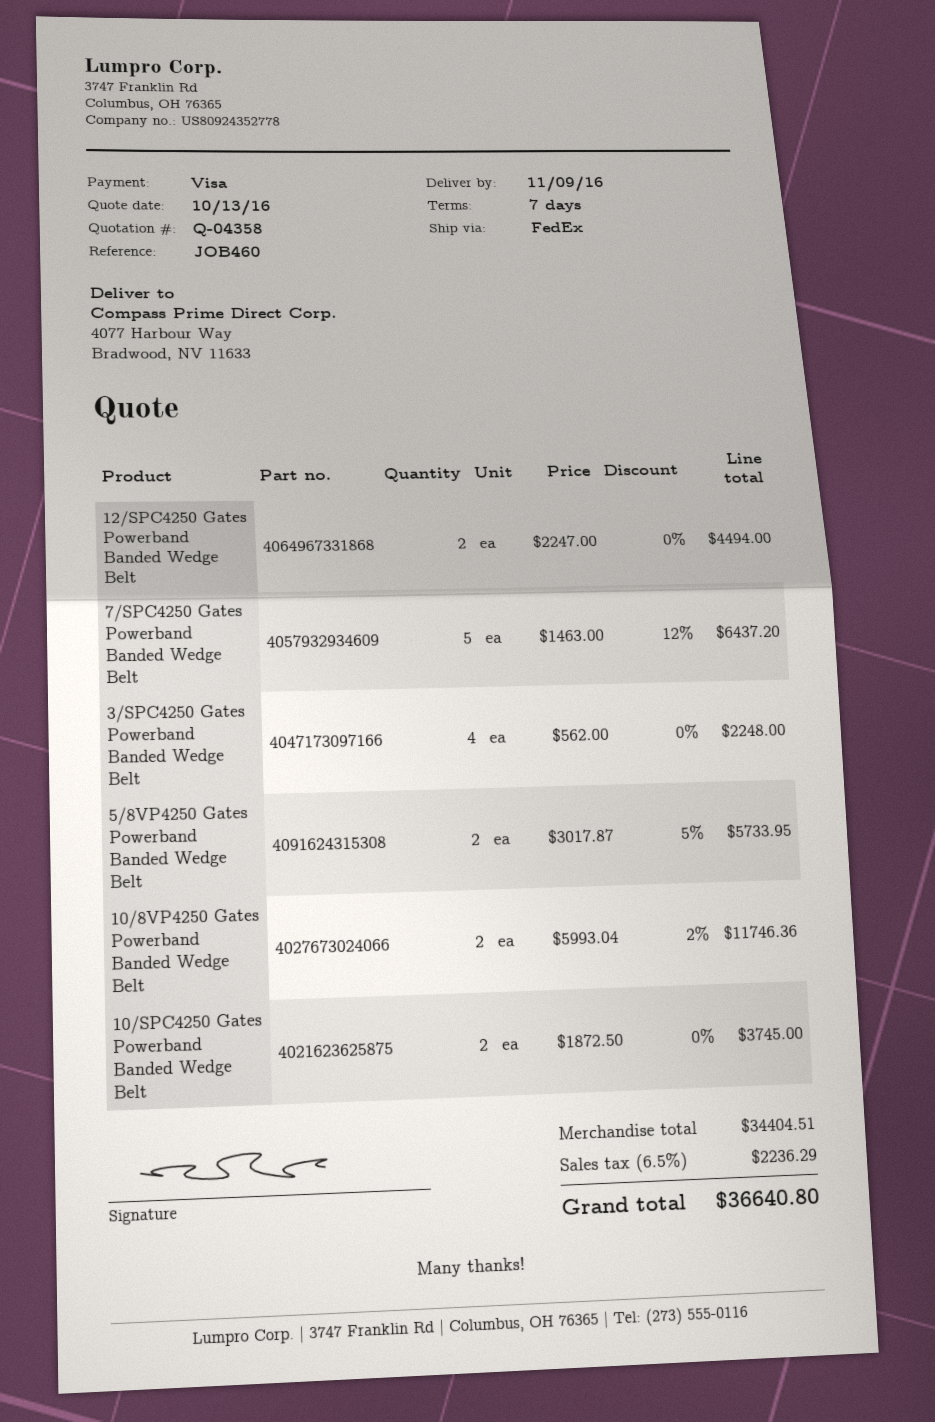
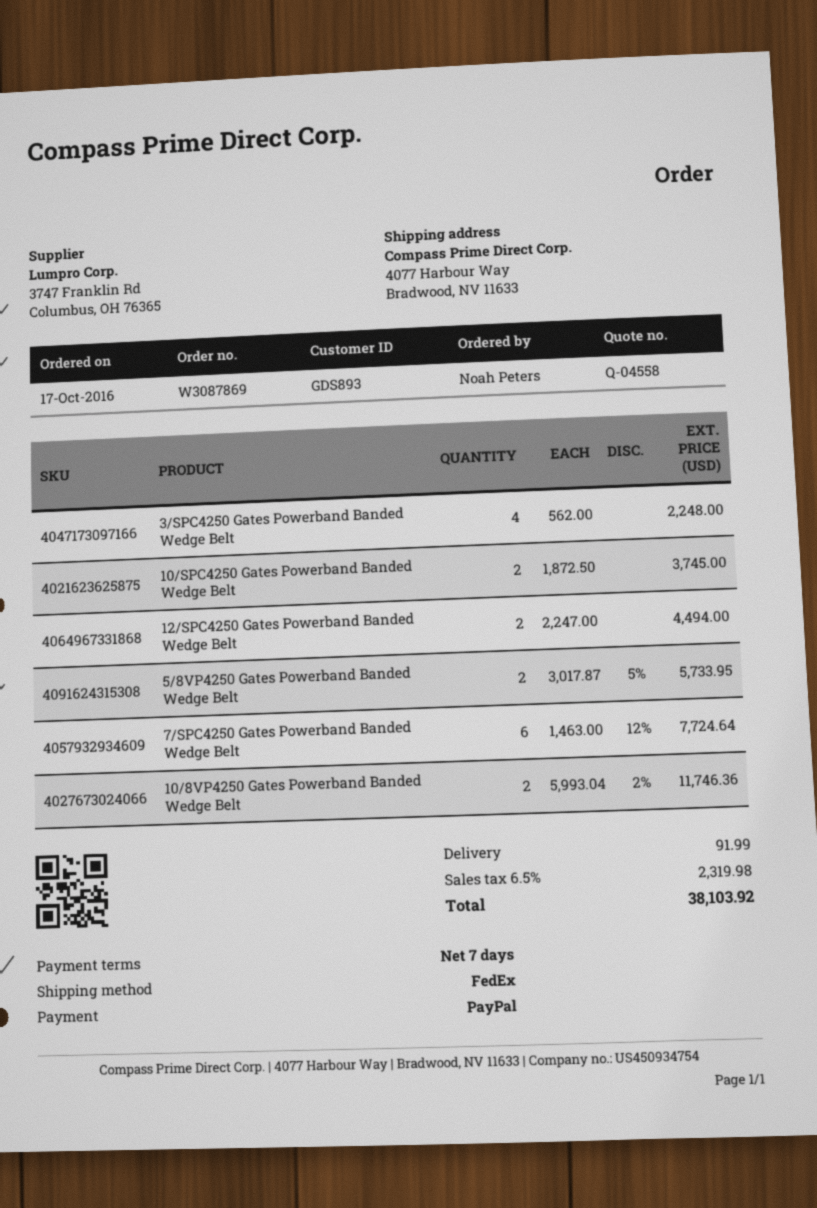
quote number: Q-04358 -> Q-04558
payment method: Visa -> PayPal
7/SPC4250 Gates Powerband Banded Wedge Belt: 5 x 1463.00 - 12% = 6437.20 -> 6 x 1463.00 - 12% = 7724.64
shipping: none -> 91.99
tax: 6.5% = 2236.29 -> 6.5% = 2319.98
total: 36640.80 -> 38103.92

